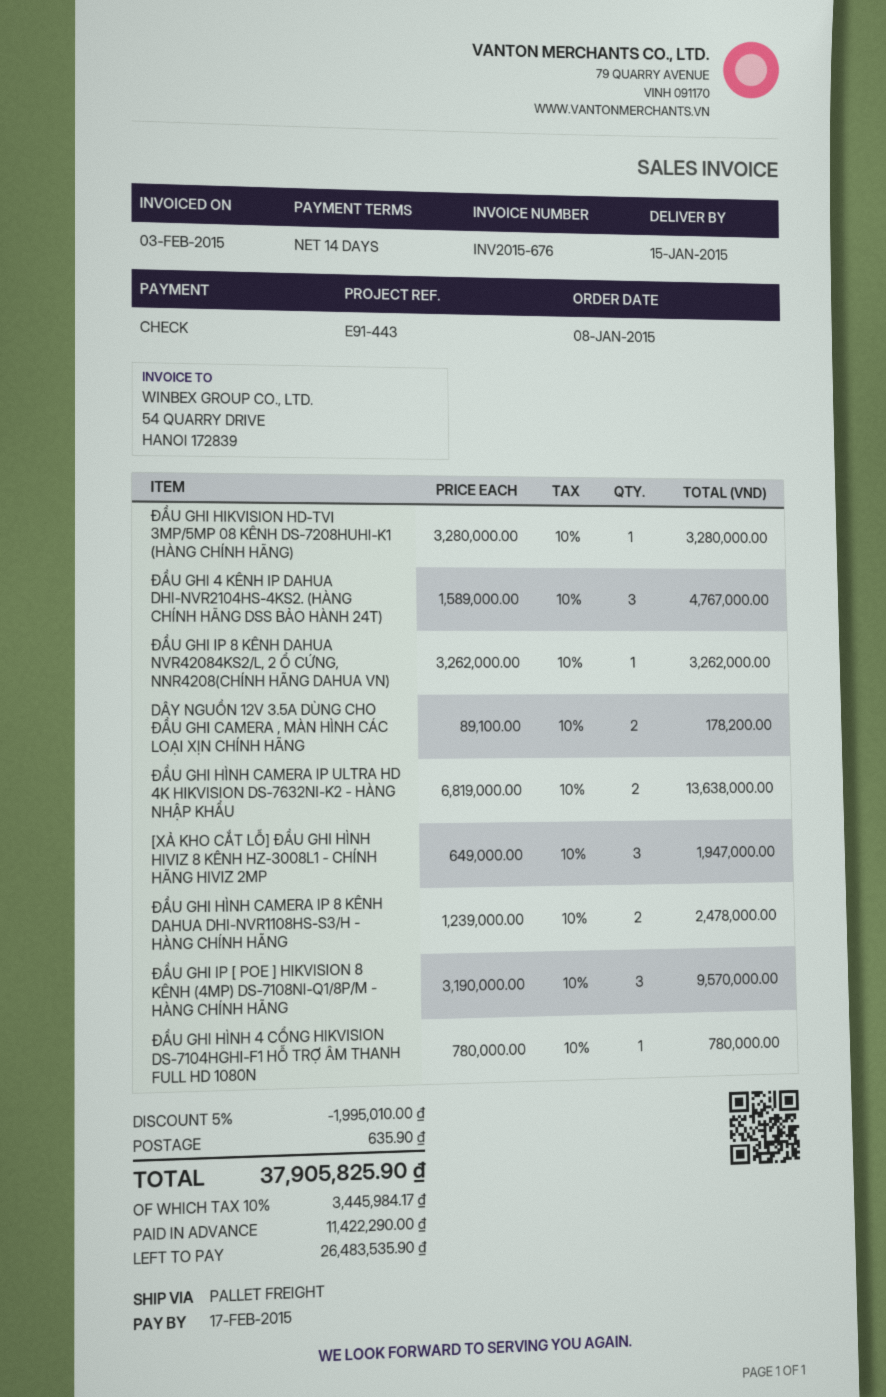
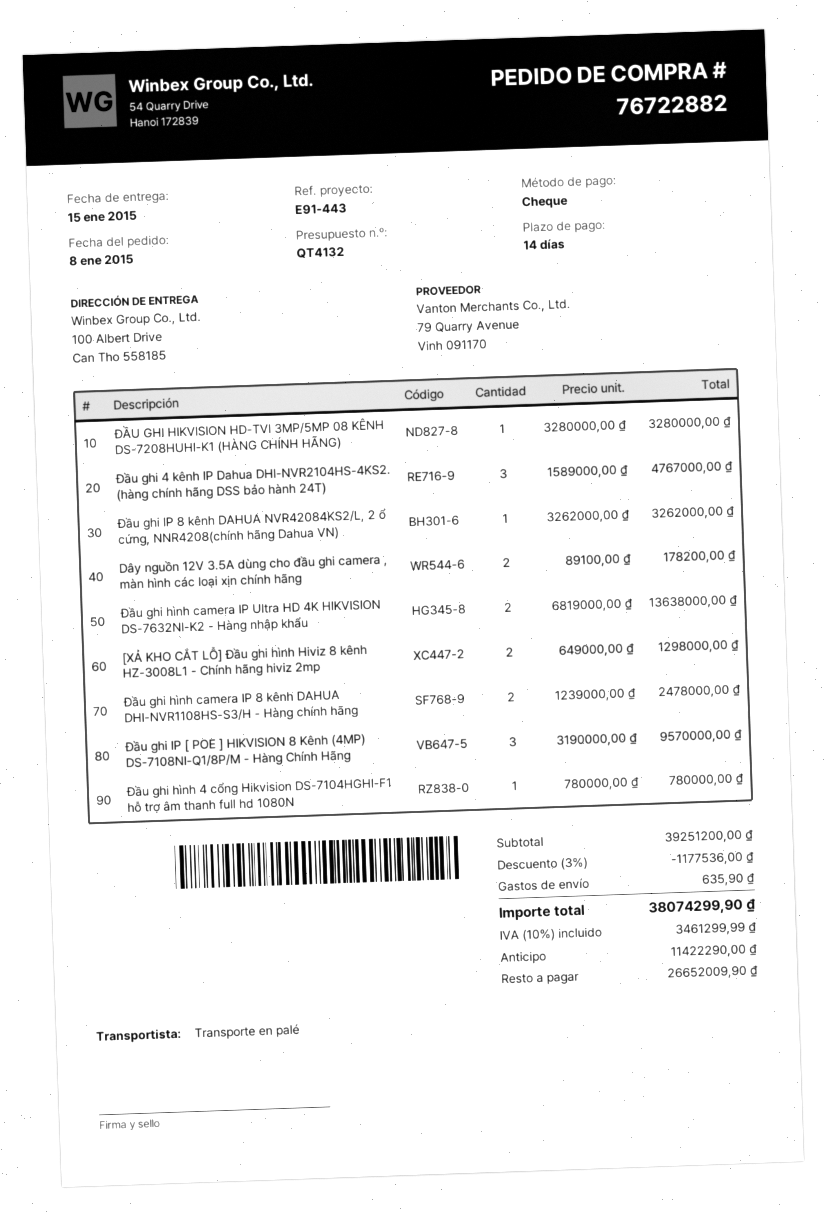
[XẢ KHO CẮT LỖ] ĐẦU GHI HÌNH HIVIZ 8 KÊNH HZ-3008L1 - CHÍNH HÃNG HIVIZ 2MP: 3 x 649000.00 = 1947000.00 -> 2 x 649000.00 = 1298000.00
discount: 5% = 1995010.00 -> 3% = 1177536.00
tax: 10% = 3445984.17 -> 10% = 3461299.99
total: 37905825.90 -> 38074299.90
balance: 26483535.90 -> 26652009.90

